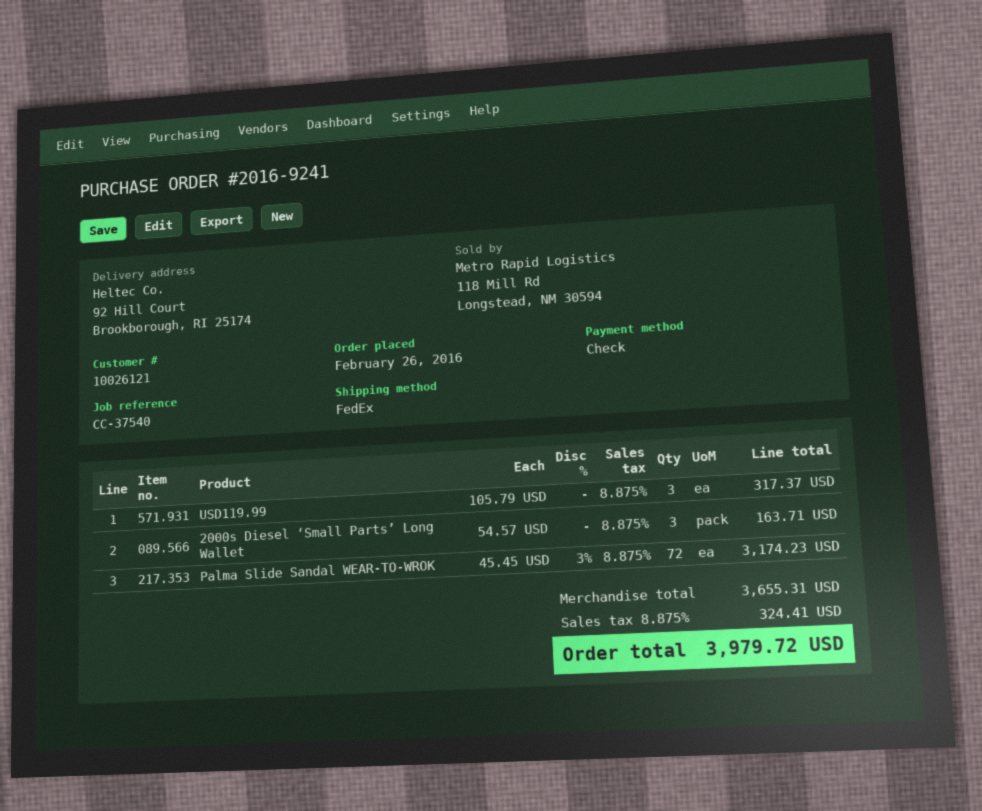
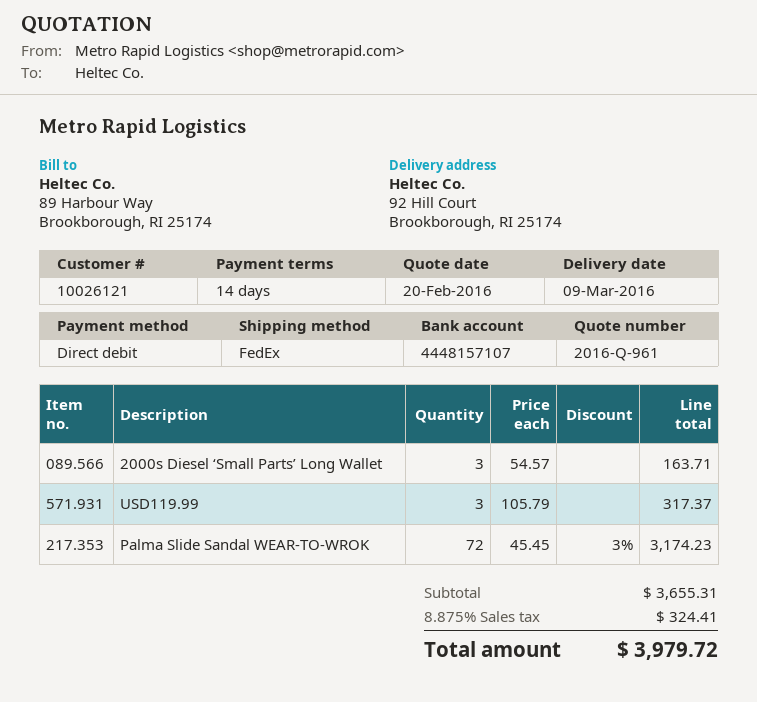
payment method: cheque -> direct debit

